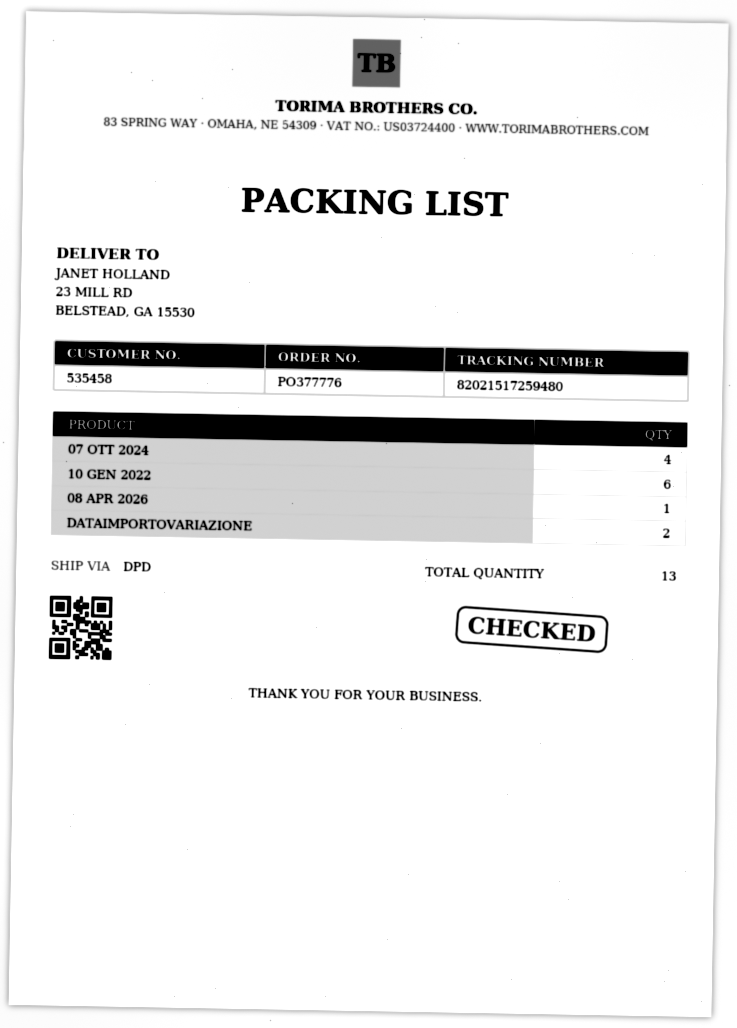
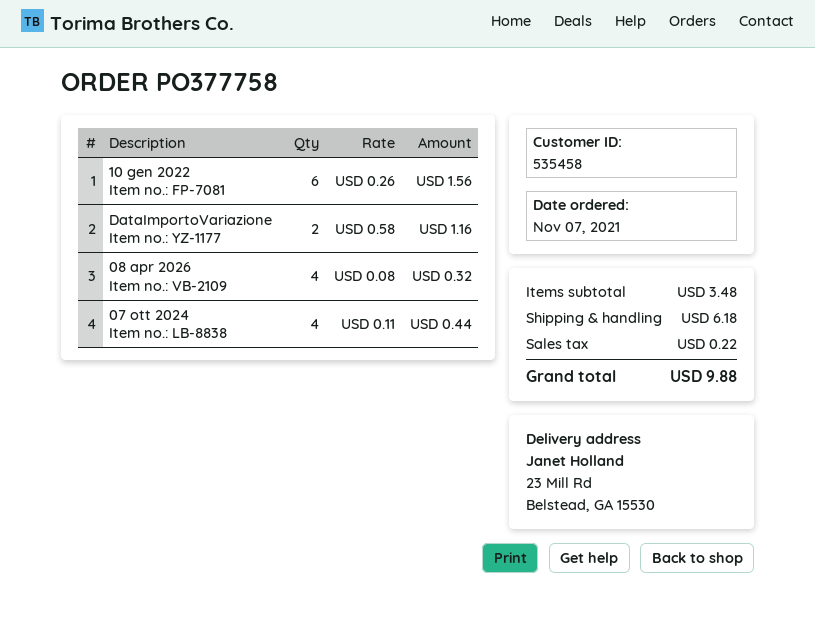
order number: PO377776 -> PO377758
08 APR 2026: 1 -> 4

